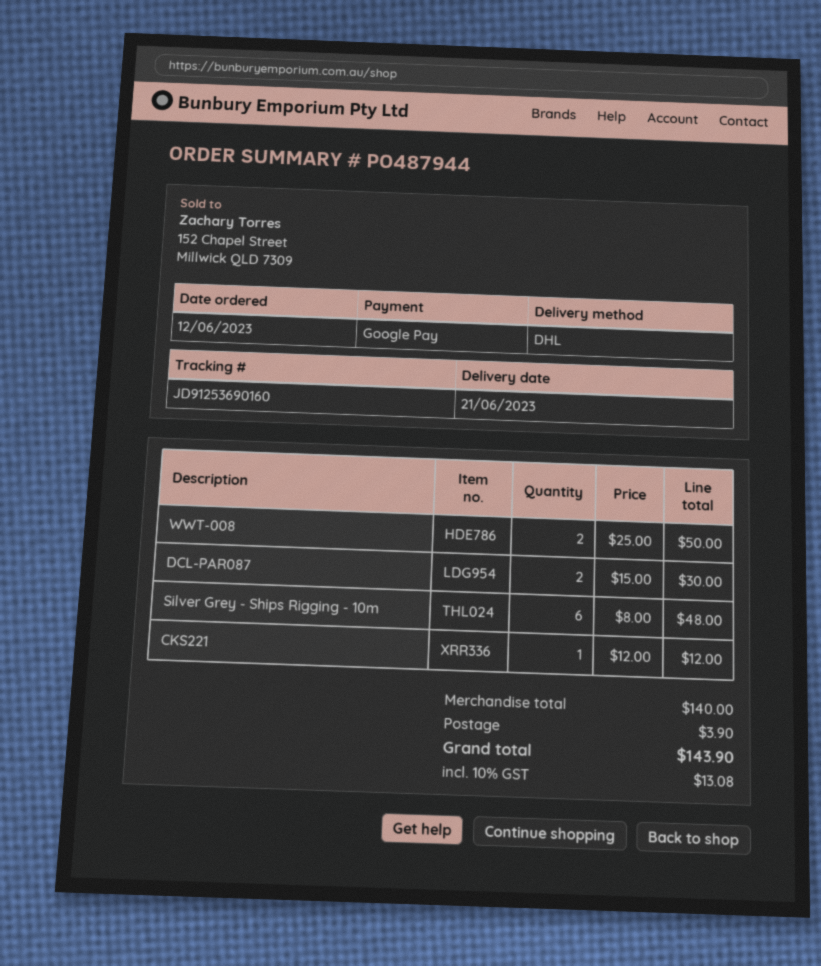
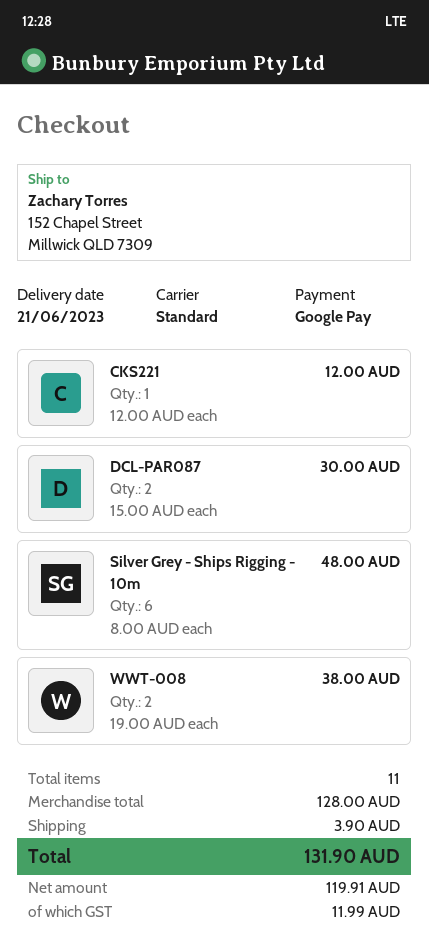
shipping method: DHL -> standard
WWT-008: 2 x 25.00 = 50.00 -> 2 x 19.00 = 38.00
subtotal: 140.00 -> 128.00
tax: 13.08 -> 11.99
total: 143.90 -> 131.90

